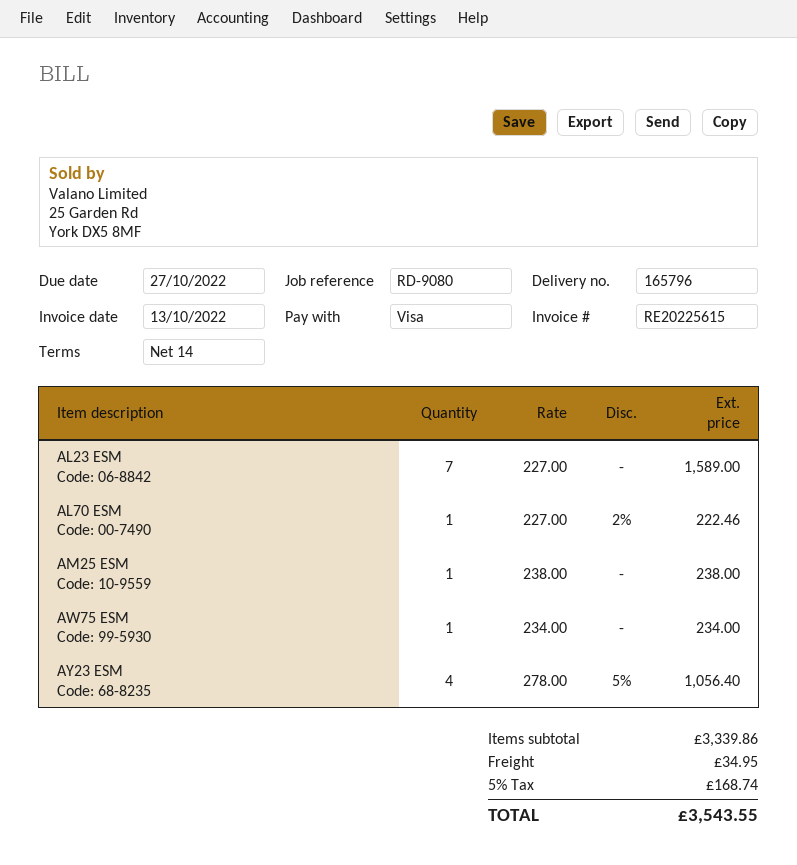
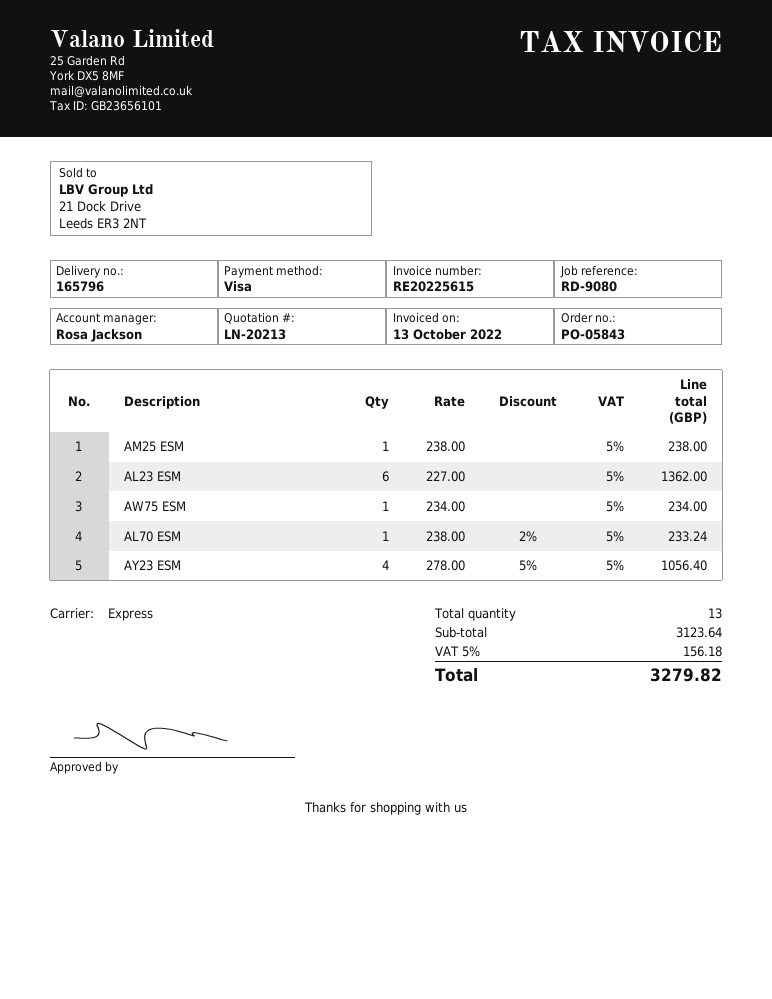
AL23 ESM: 7 x 227.00 = 1589.00 -> 6 x 227.00 = 1362.00
AL70 ESM: 1 x 227.00 - 2% = 222.46 -> 1 x 238.00 - 2% = 233.24
subtotal: 3339.86 -> 3123.64
shipping: 34.95 -> none
tax: 5% = 168.74 -> 5% = 156.18
total: 3543.55 -> 3279.82

